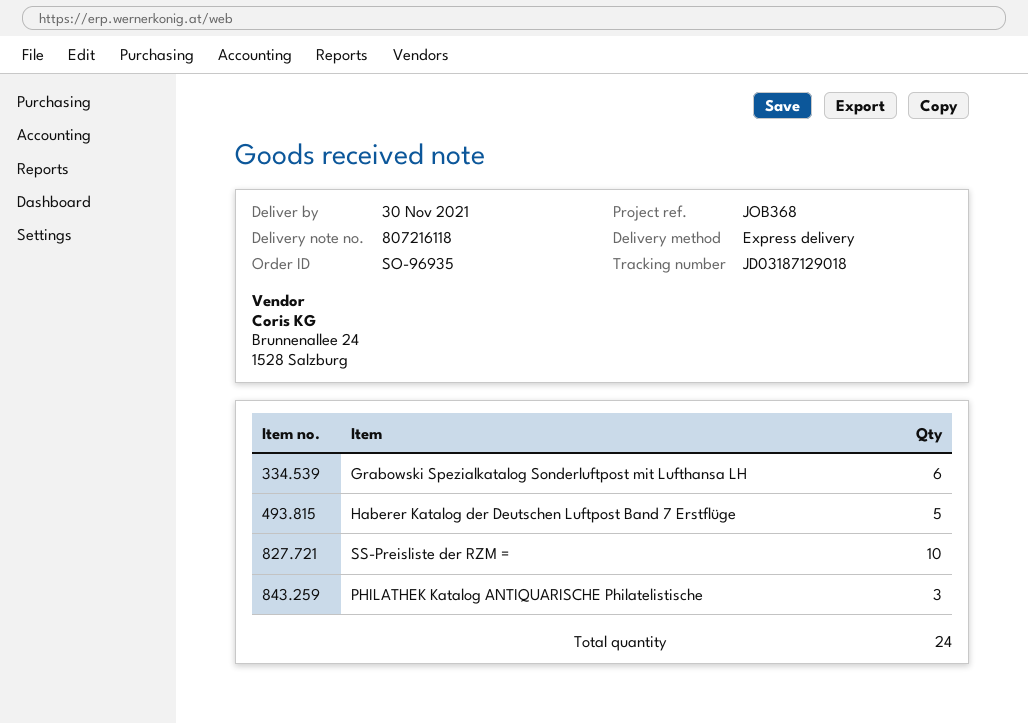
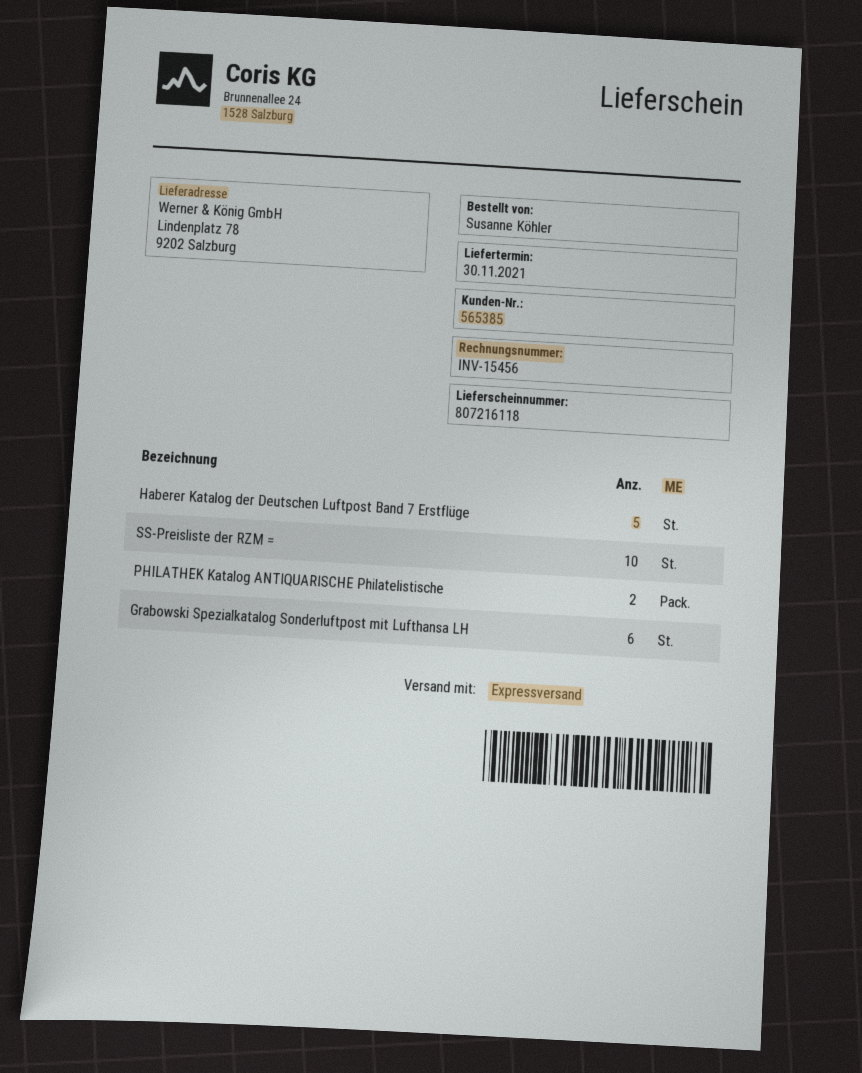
PHILATHEK Katalog ANTIQUARISCHE Philatelistische: 3 -> 2

